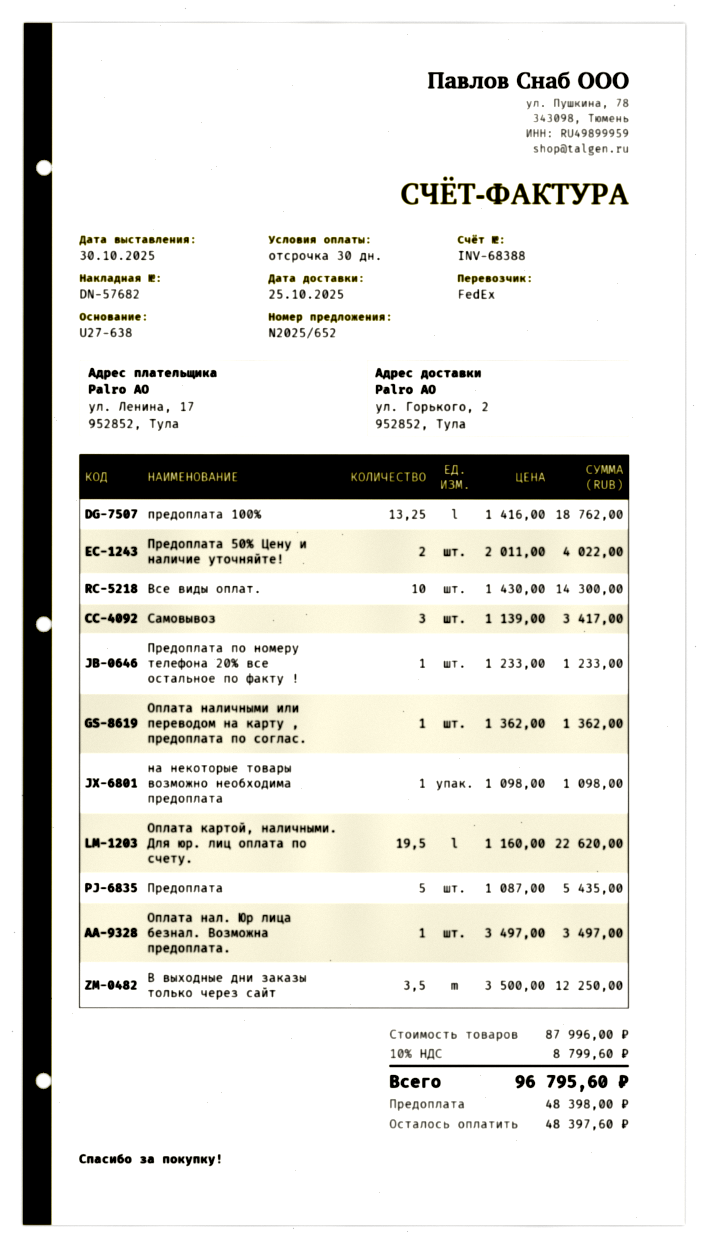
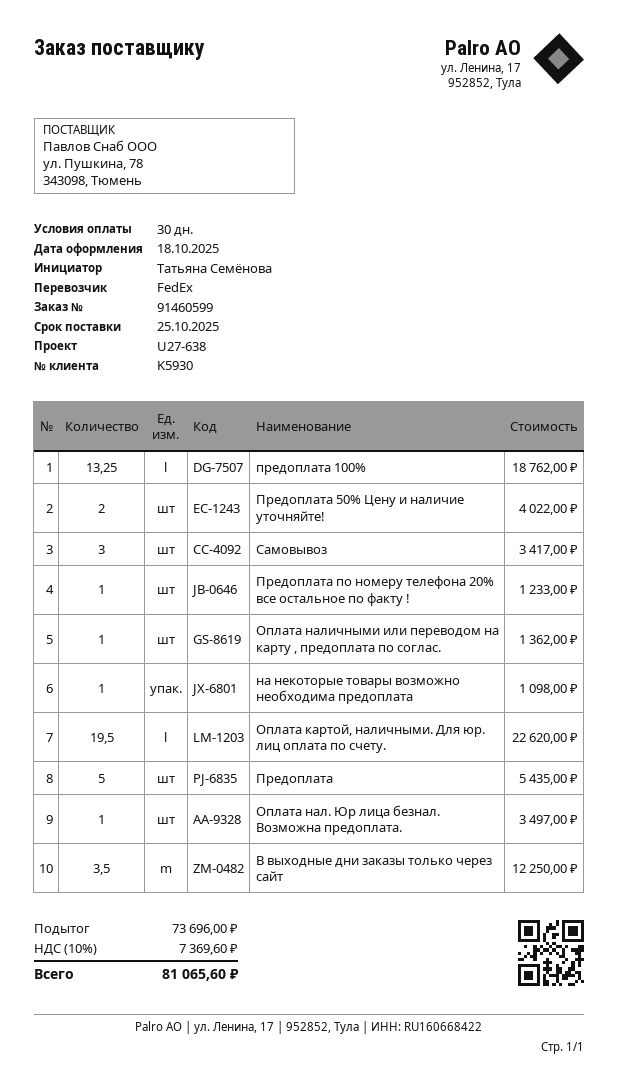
Все виды оплат.: 10 for 14300.00 -> none
subtotal: 87996.00 -> 73696.00
tax: 10% = 8799.60 -> 10% = 7369.60
total: 96795.60 -> 81065.60

